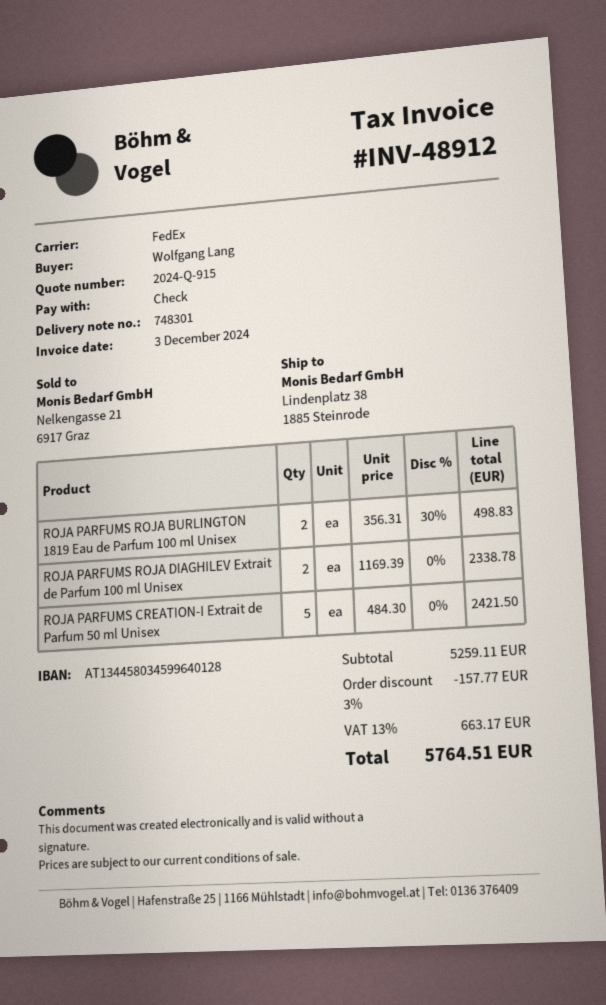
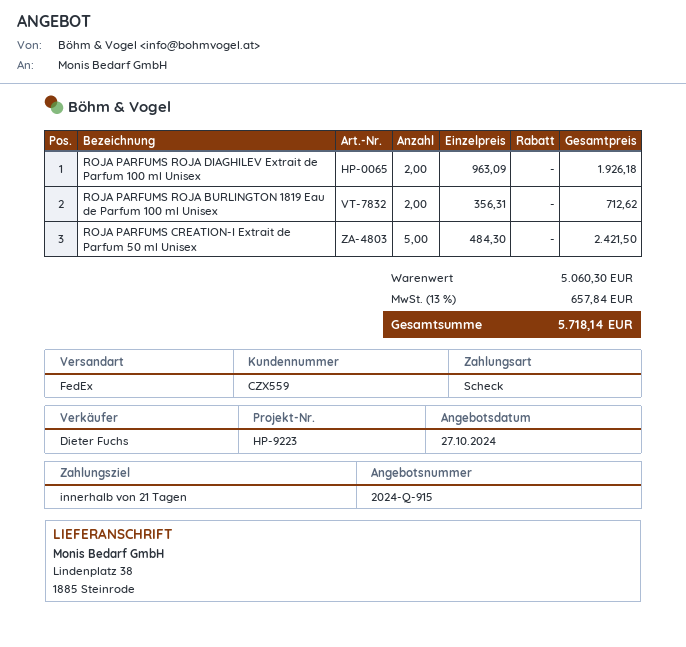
ROJA PARFUMS ROJA BURLINGTON 1819 Eau de Parfum 100 ml Unisex: 2 x 356.31 - 30% = 498.83 -> 2 x 356.31 = 712.62
ROJA PARFUMS ROJA DIAGHILEV Extrait de Parfum 100 ml Unisex: 2 x 1169.39 = 2338.78 -> 2 x 963.09 = 1926.18
subtotal: 5259.11 -> 5060.30
discount: 3% = 157.77 -> none
tax: 13% = 663.17 -> 13% = 657.84
total: 5764.51 -> 5718.14

